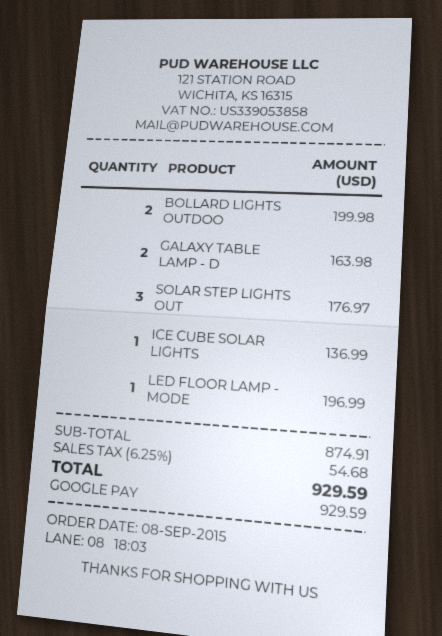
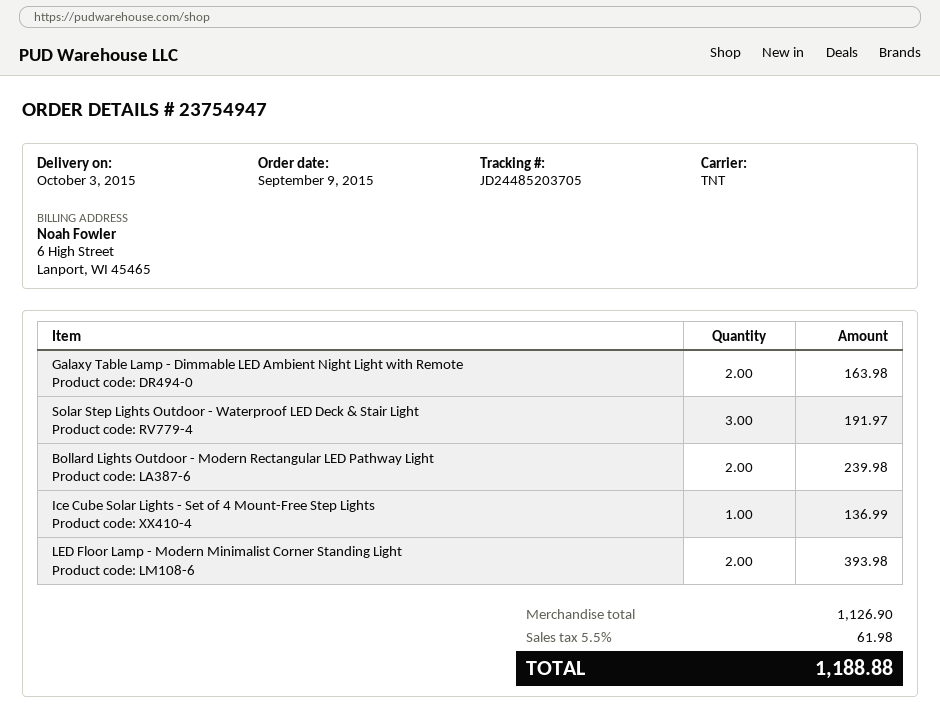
order date: 2015-09-08 -> 2015-09-09
BOLLARD LIGHTS OUTDOO: 2 for 199.98 -> 2 for 239.98
SOLAR STEP LIGHTS OUT: 3 for 176.97 -> 3 for 191.97
LED FLOOR LAMP - MODE: 1 for 196.99 -> 2 for 393.98
subtotal: 874.91 -> 1126.90
tax: 6.25% = 54.68 -> 5.5% = 61.98
total: 929.59 -> 1188.88

